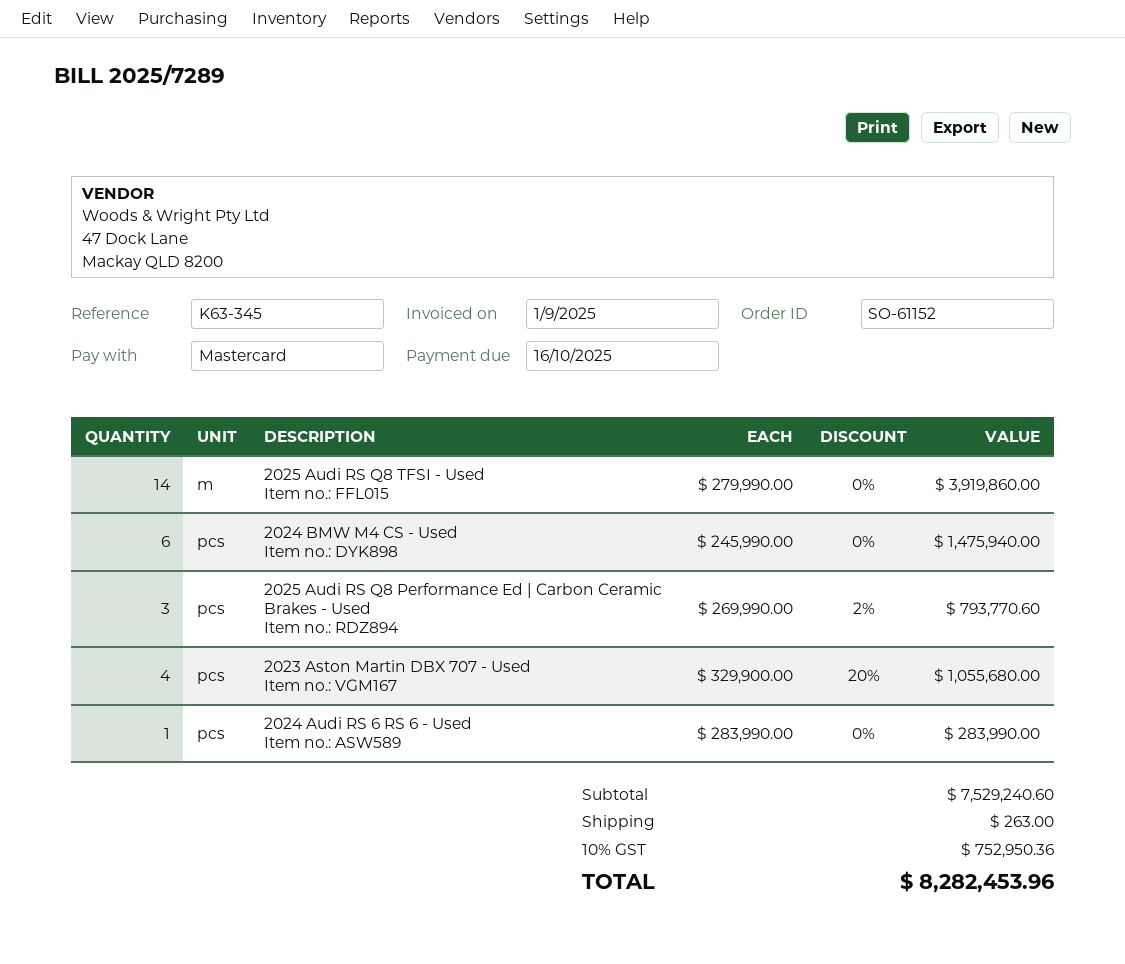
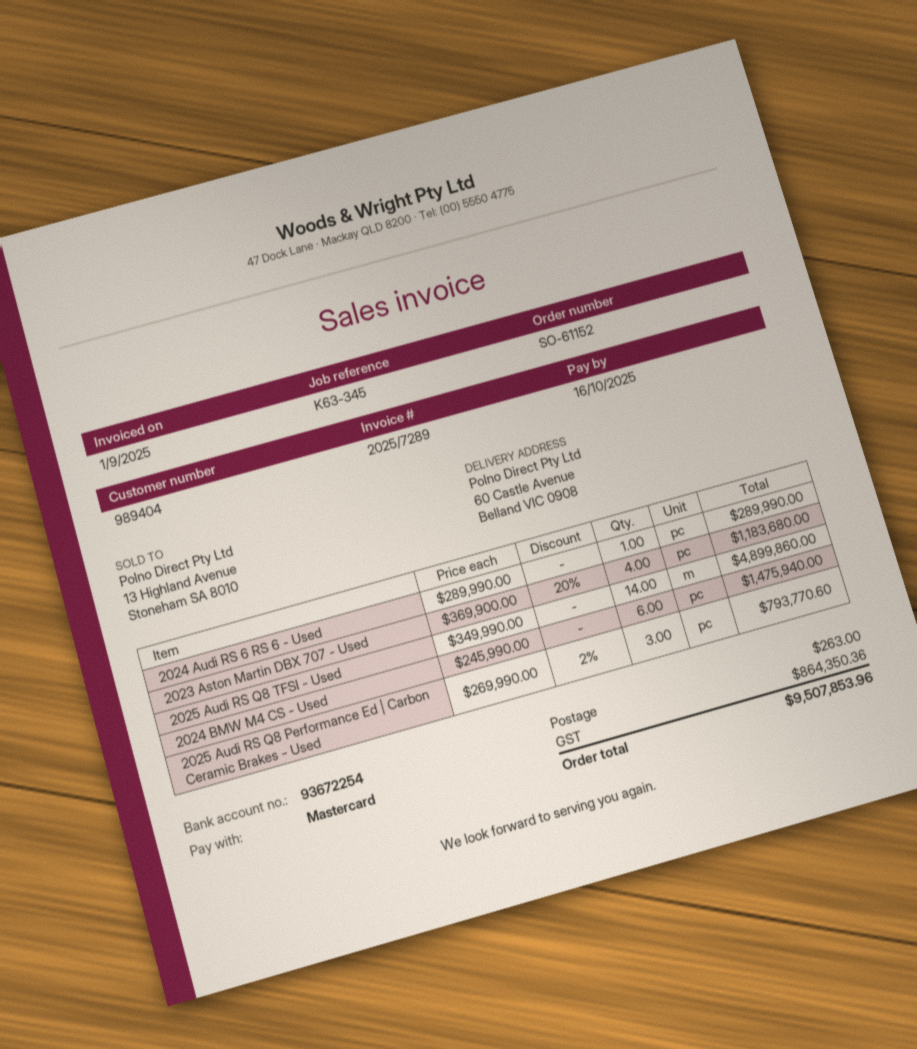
2025 Audi RS Q8 TFSI - Used: 14 x 279990.00 = 3919860.00 -> 14 x 349990.00 = 4899860.00
2023 Aston Martin DBX 707 - Used: 4 x 329900.00 - 20% = 1055680.00 -> 4 x 369900.00 - 20% = 1183680.00
2024 Audi RS 6 RS 6 - Used: 1 x 283990.00 = 283990.00 -> 1 x 289990.00 = 289990.00
tax: 752950.36 -> 864350.36
total: 8282453.96 -> 9507853.96

